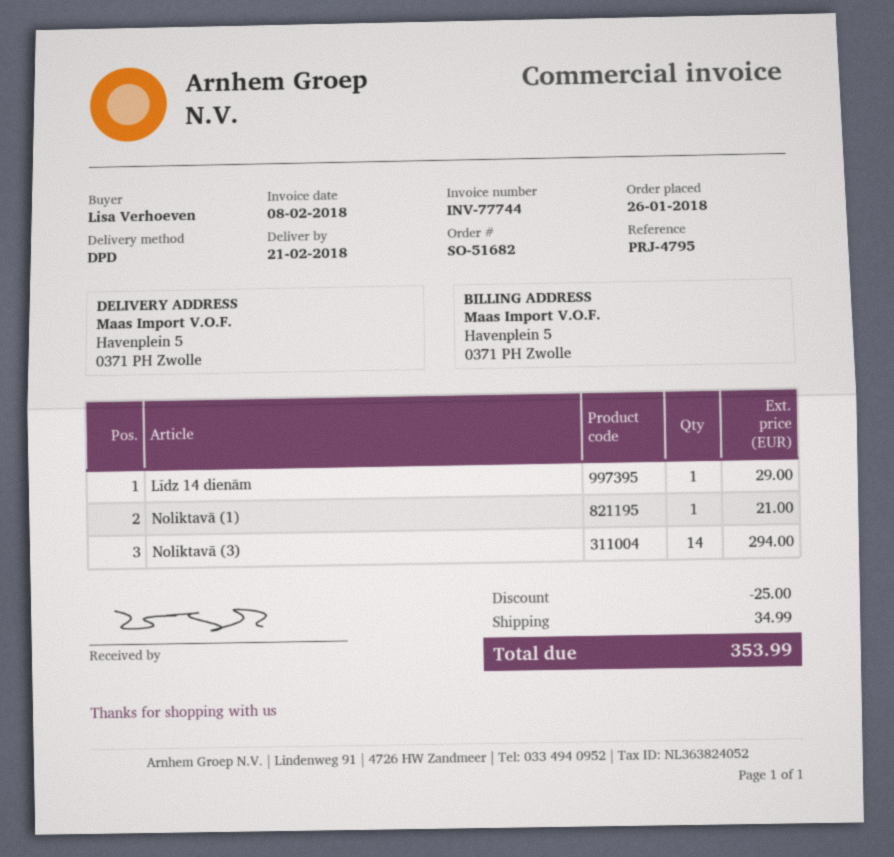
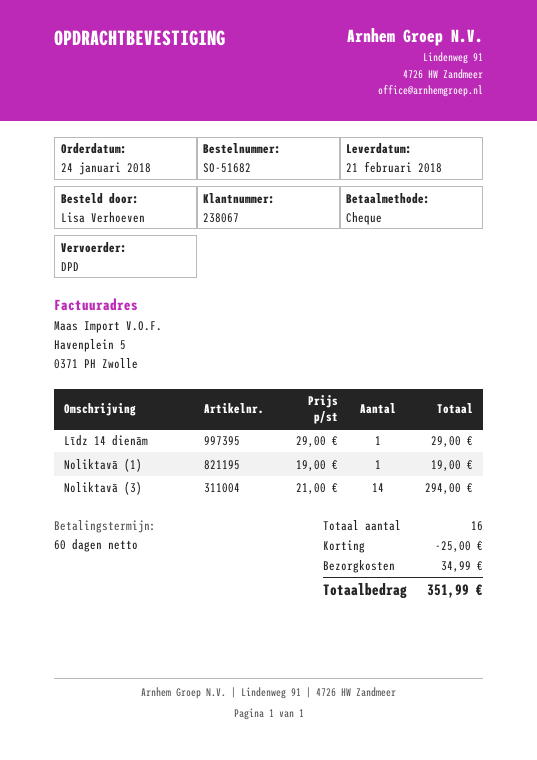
order date: 2018-01-26 -> 2018-01-24
Noliktavā (1): 1 for 21.00 -> 1 for 19.00
total: 353.99 -> 351.99

